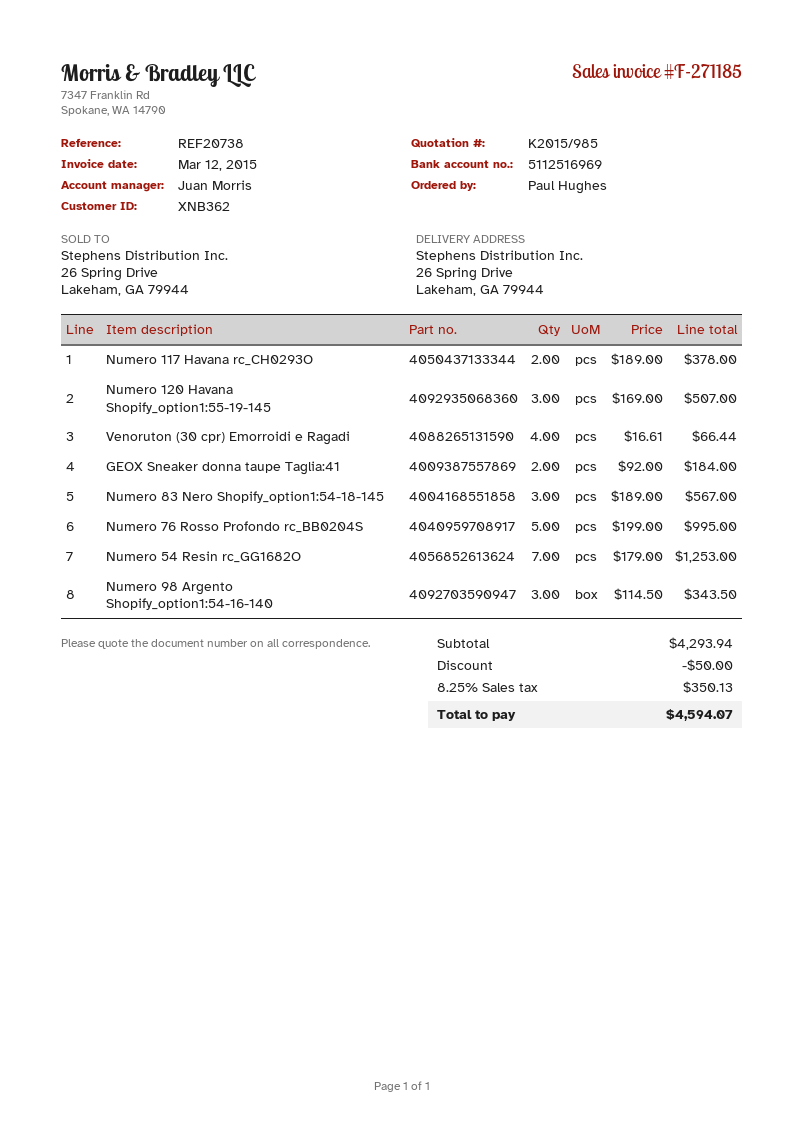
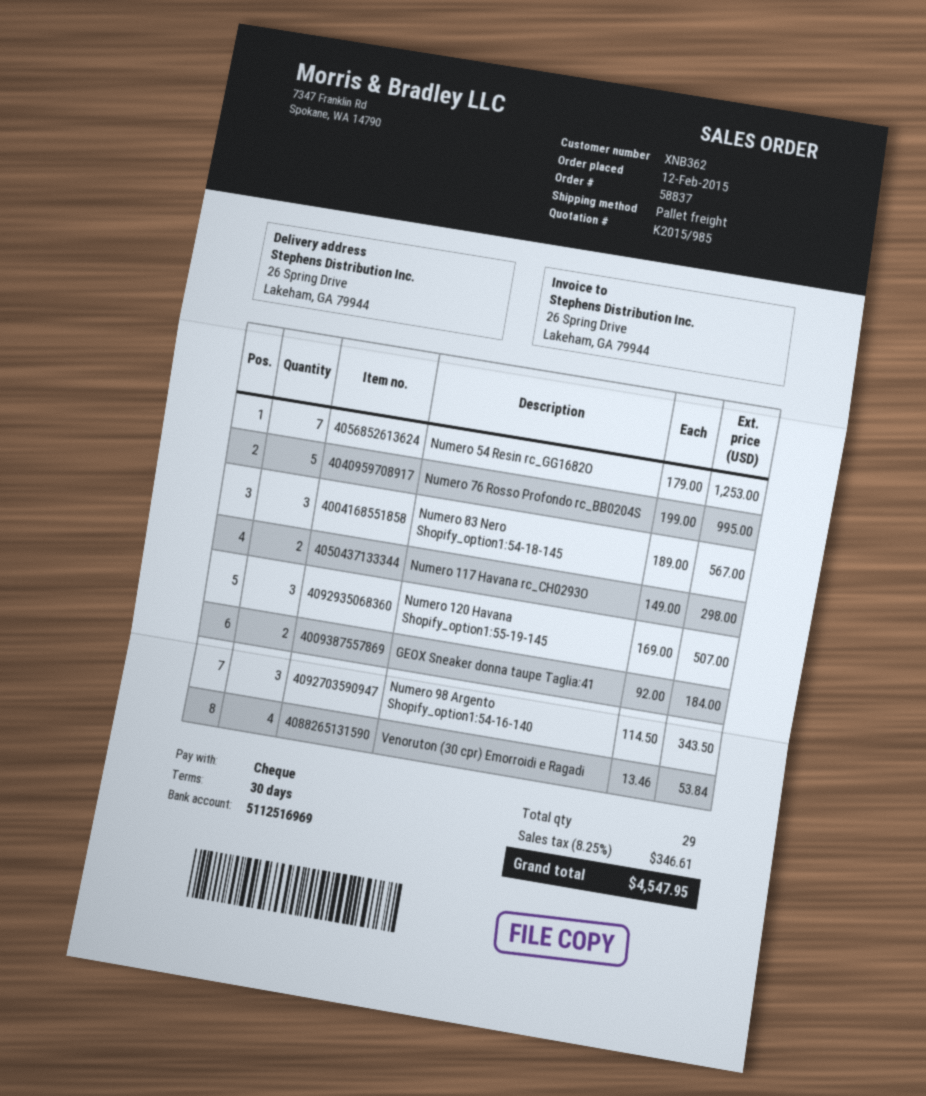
Numero 117 Havana rc_CH0293O: 2 x 189.00 = 378.00 -> 2 x 149.00 = 298.00
Venoruton (30 cpr) Emorroidi e Ragadi: 4 x 16.61 = 66.44 -> 4 x 13.46 = 53.84
discount: 50.00 -> none
tax: 8.25% = 350.13 -> 8.25% = 346.61
total: 4594.07 -> 4547.95

